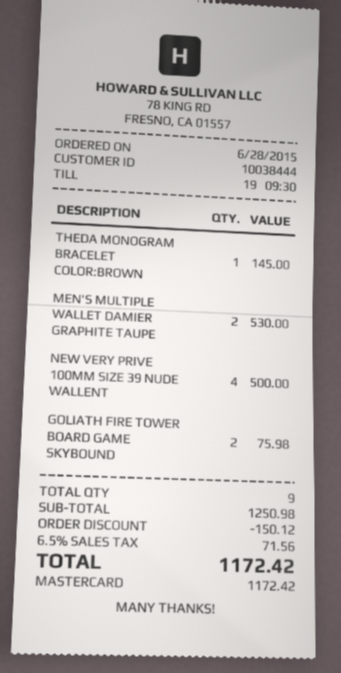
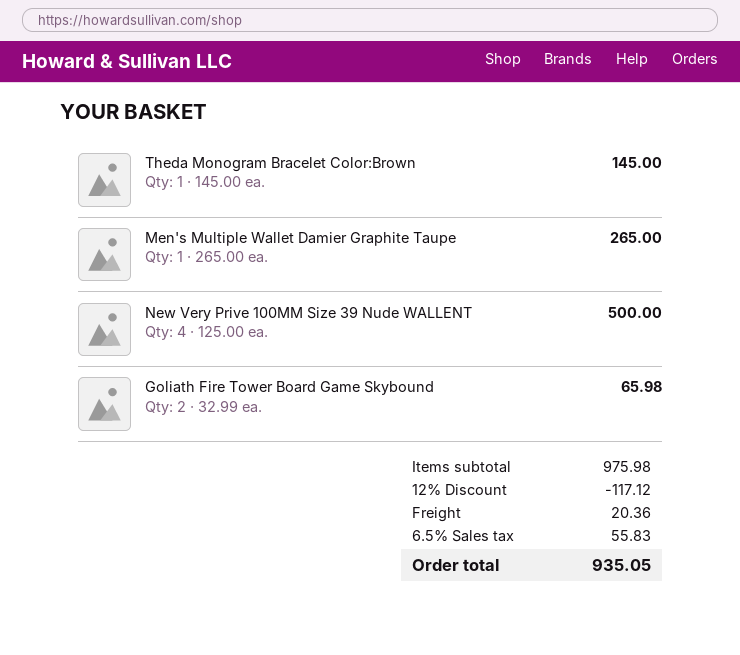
MEN'S MULTIPLE WALLET DAMIER GRAPHITE TAUPE: 2 for 530.00 -> 1 for 265.00
GOLIATH FIRE TOWER BOARD GAME SKYBOUND: 2 for 75.98 -> 2 for 65.98
subtotal: 1250.98 -> 975.98
discount: 150.12 -> 117.12
shipping: none -> 20.36
tax: 6.5% = 71.56 -> 6.5% = 55.83
total: 1172.42 -> 935.05

